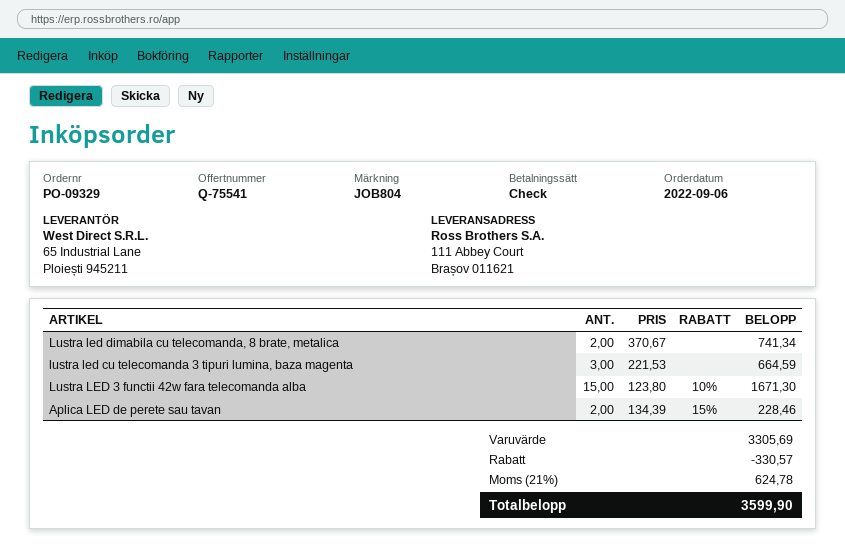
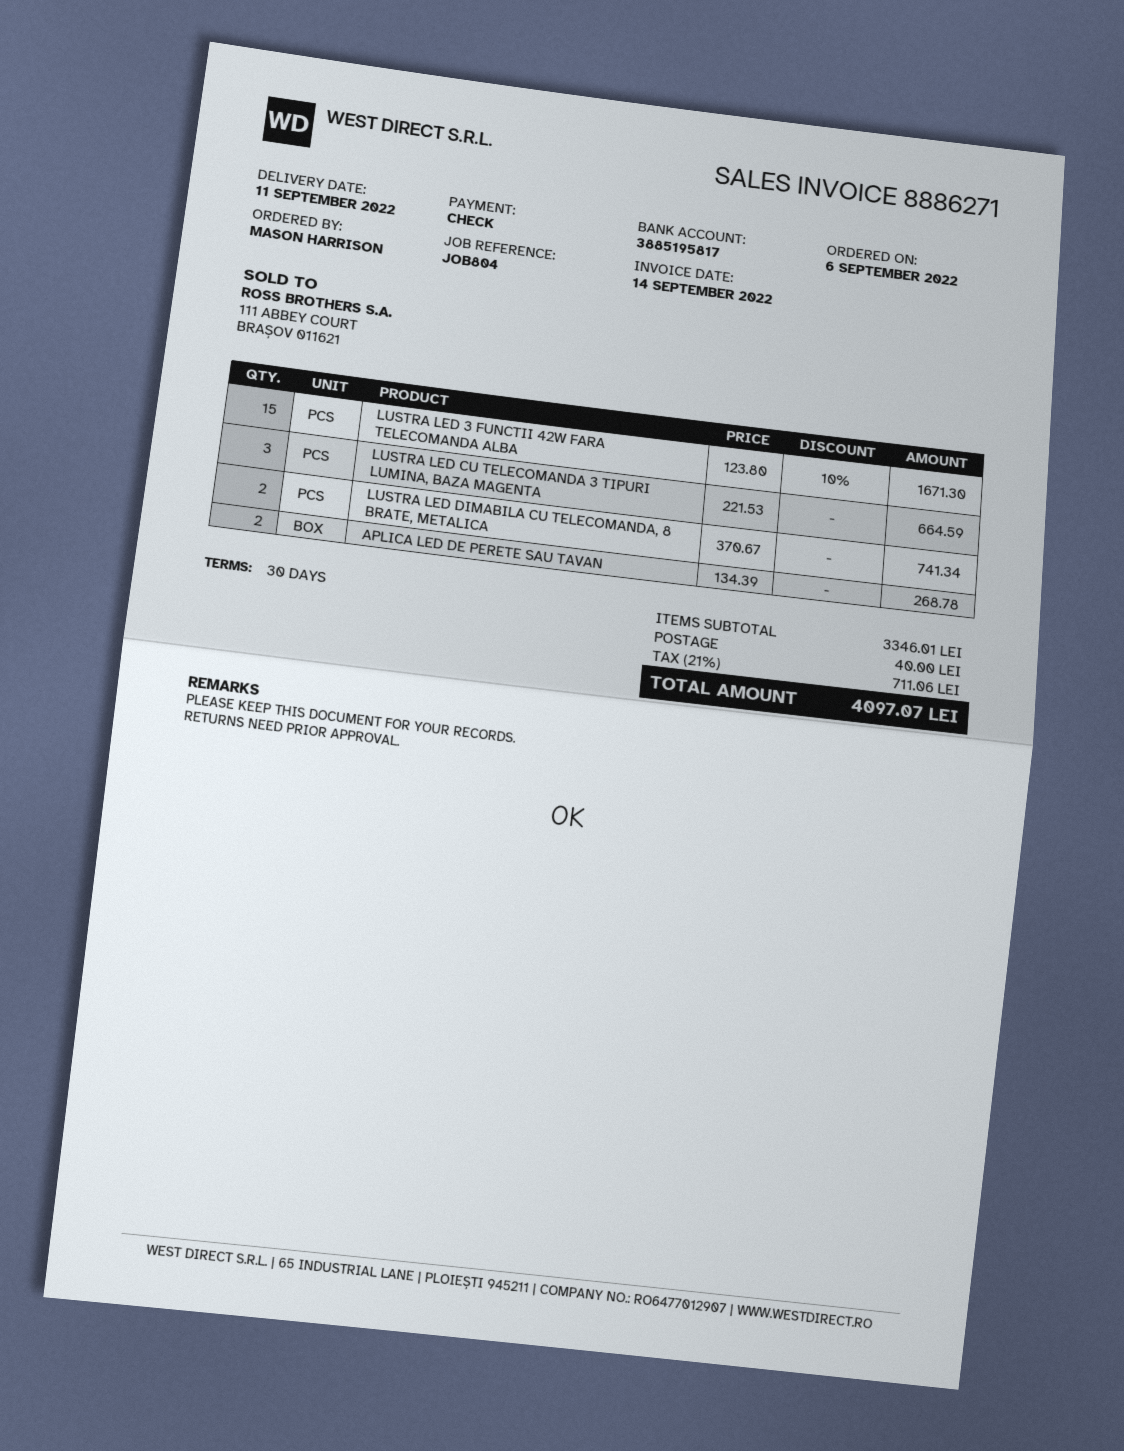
Aplica LED de perete sau tavan: 2 x 134.39 - 15% = 228.46 -> 2 x 134.39 = 268.78
subtotal: 3305.69 -> 3346.01
discount: 330.57 -> none
shipping: none -> 40.00
tax: 21% = 624.78 -> 21% = 711.06
total: 3599.90 -> 4097.07

